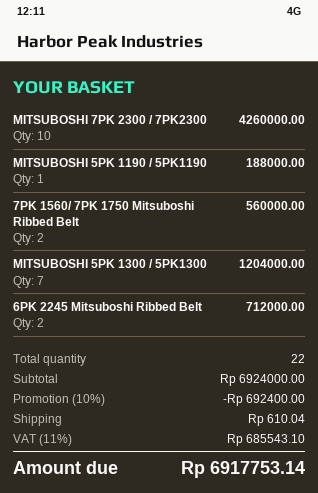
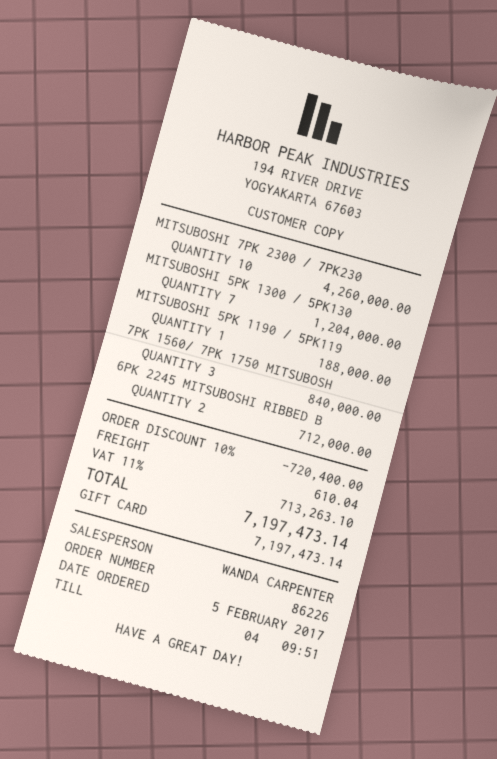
7PK 1560/ 7PK 1750 Mitsuboshi Ribbed Belt: 2 for 560000.00 -> 3 for 840000.00
discount: 10% = 692400.00 -> 10% = 720400.00
tax: 11% = 685543.10 -> 11% = 713263.10
total: 6917753.14 -> 7197473.14

